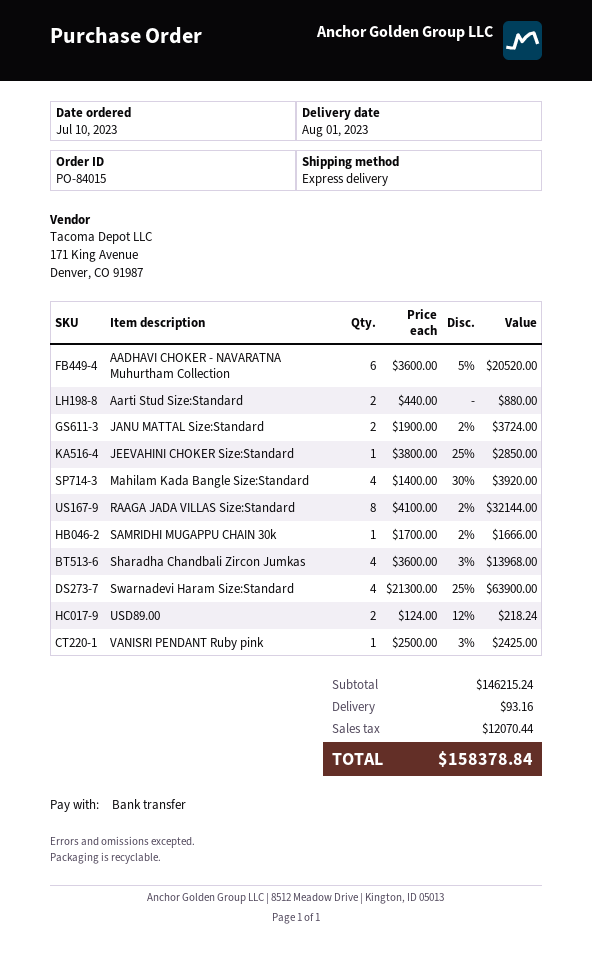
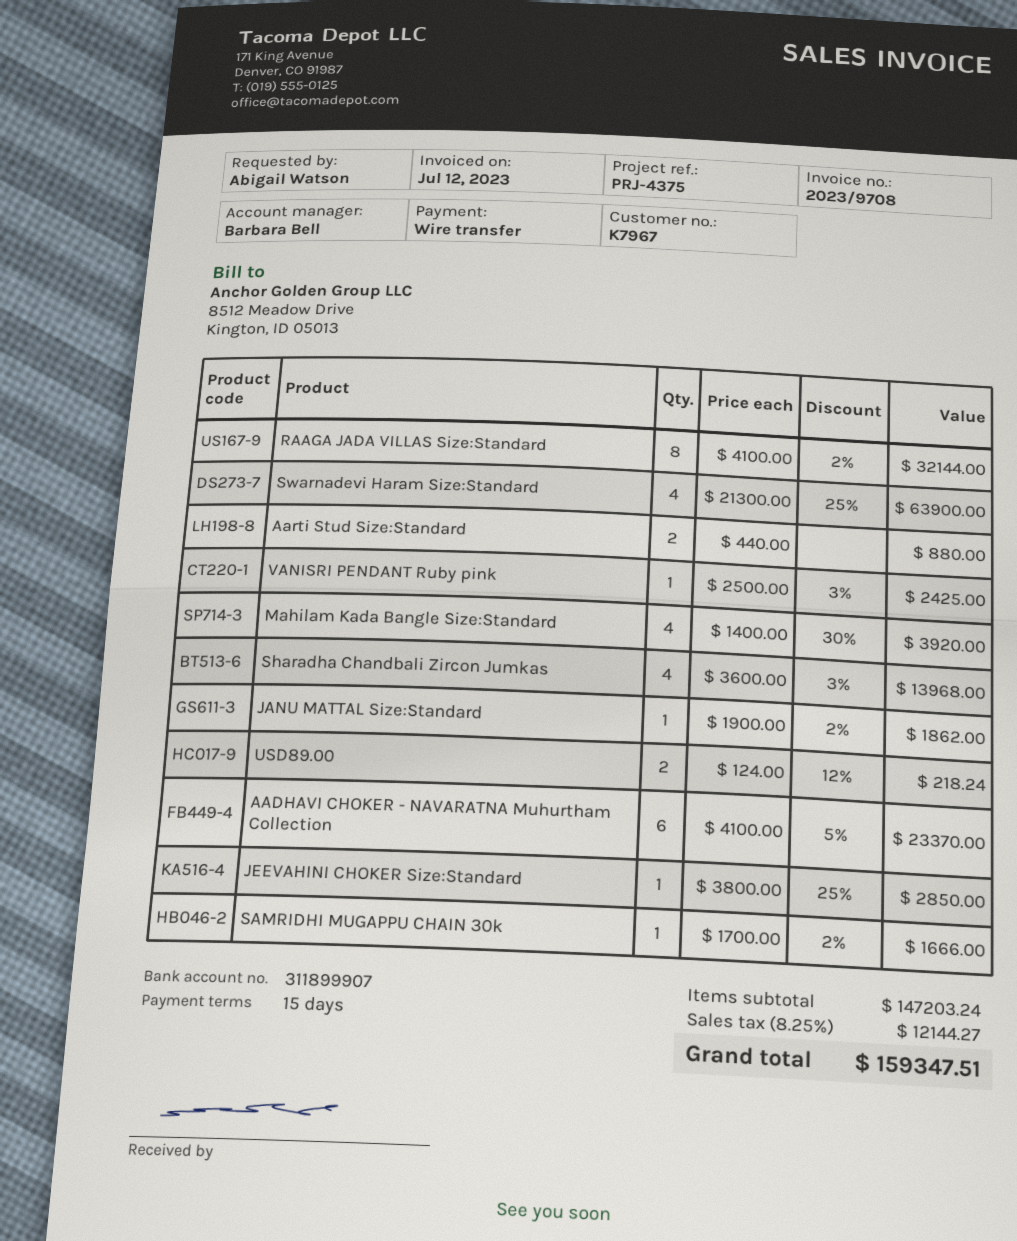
AADHAVI CHOKER - NAVARATNA Muhurtham Collection: 6 x 3600.00 - 5% = 20520.00 -> 6 x 4100.00 - 5% = 23370.00
JANU MATTAL Size:Standard: 2 x 1900.00 - 2% = 3724.00 -> 1 x 1900.00 - 2% = 1862.00
subtotal: 146215.24 -> 147203.24
shipping: 93.16 -> none
tax: 12070.44 -> 12144.27
total: 158378.84 -> 159347.51

